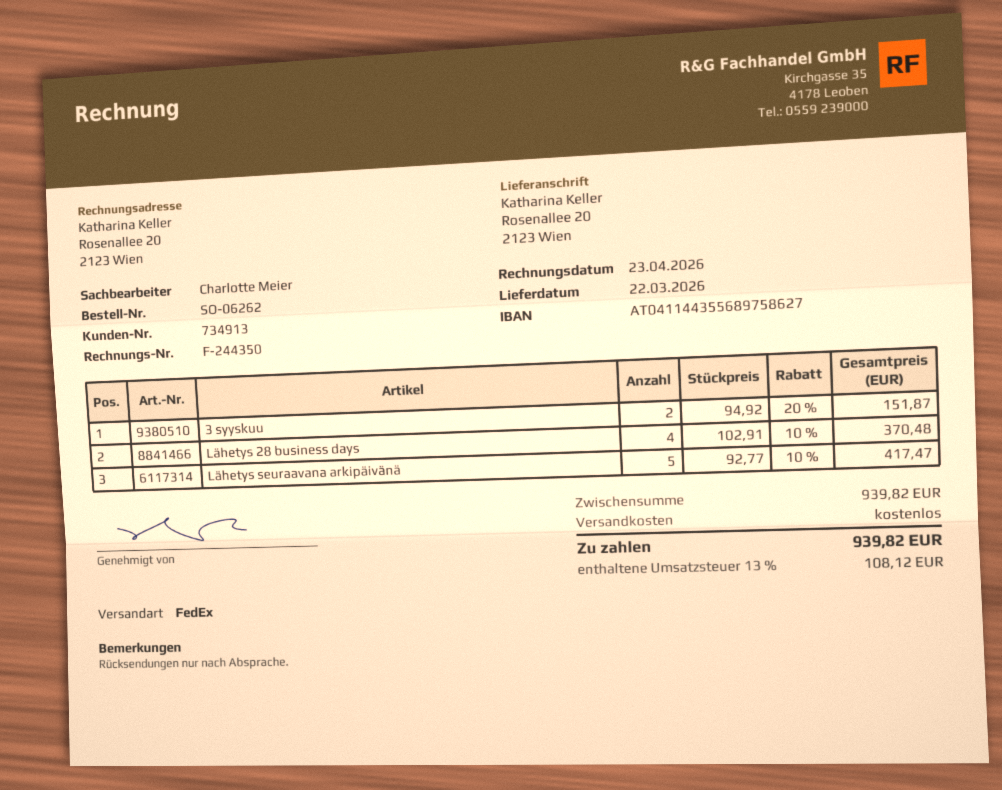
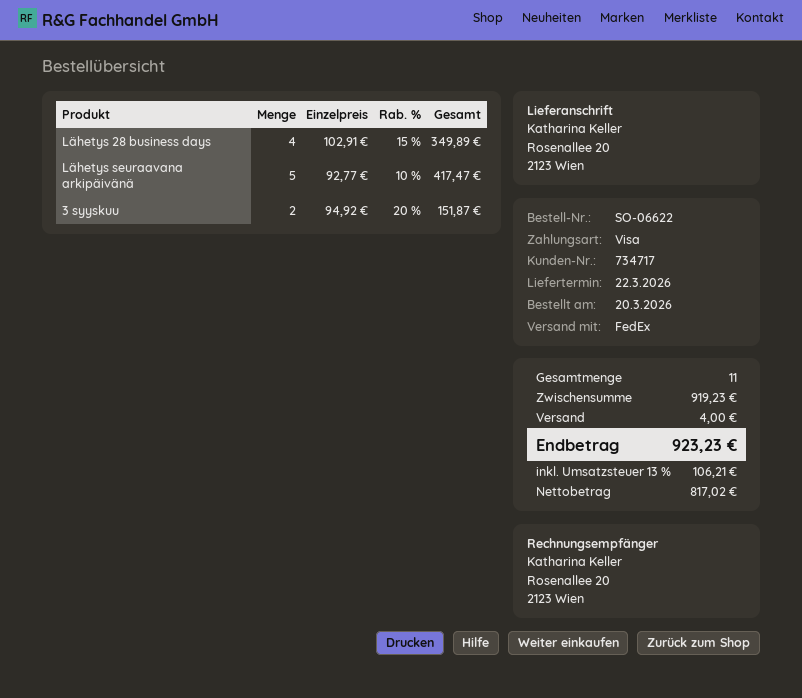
order number: SO-06262 -> SO-06622
customer number: 734913 -> 734717
Lähetys 28 business days: 4 x 102.91 - 10% = 370.48 -> 4 x 102.91 - 15% = 349.89
subtotal: 939.82 -> 919.23
shipping: 0.00 -> 4.00
tax: 13% = 108.12 -> 13% = 106.21
total: 939.82 -> 923.23

